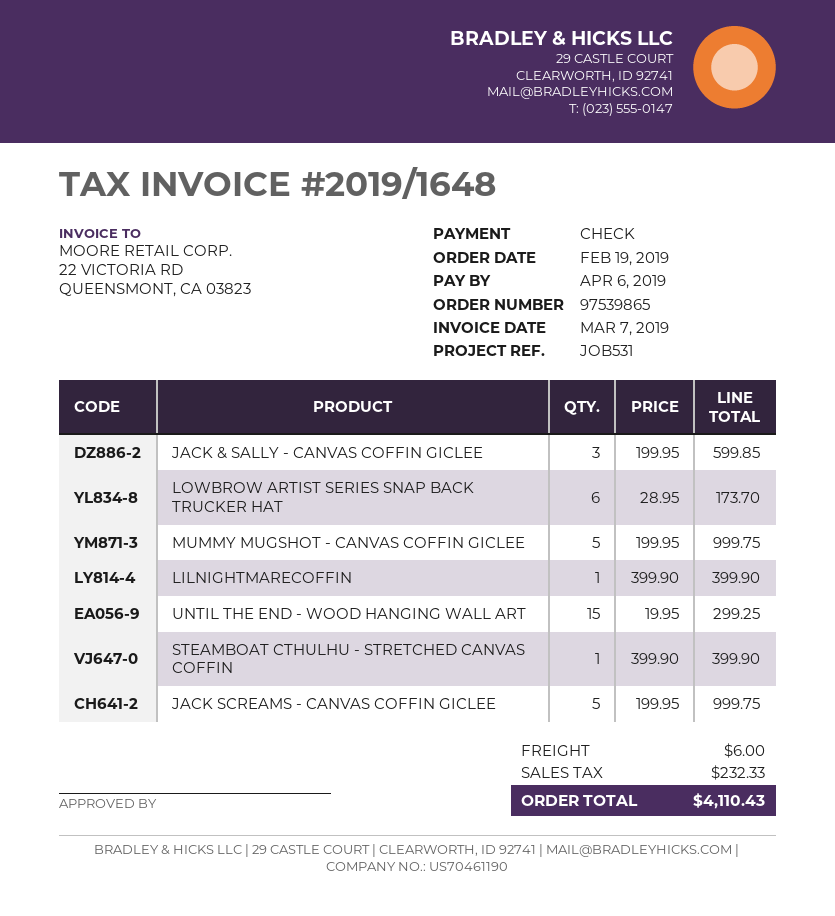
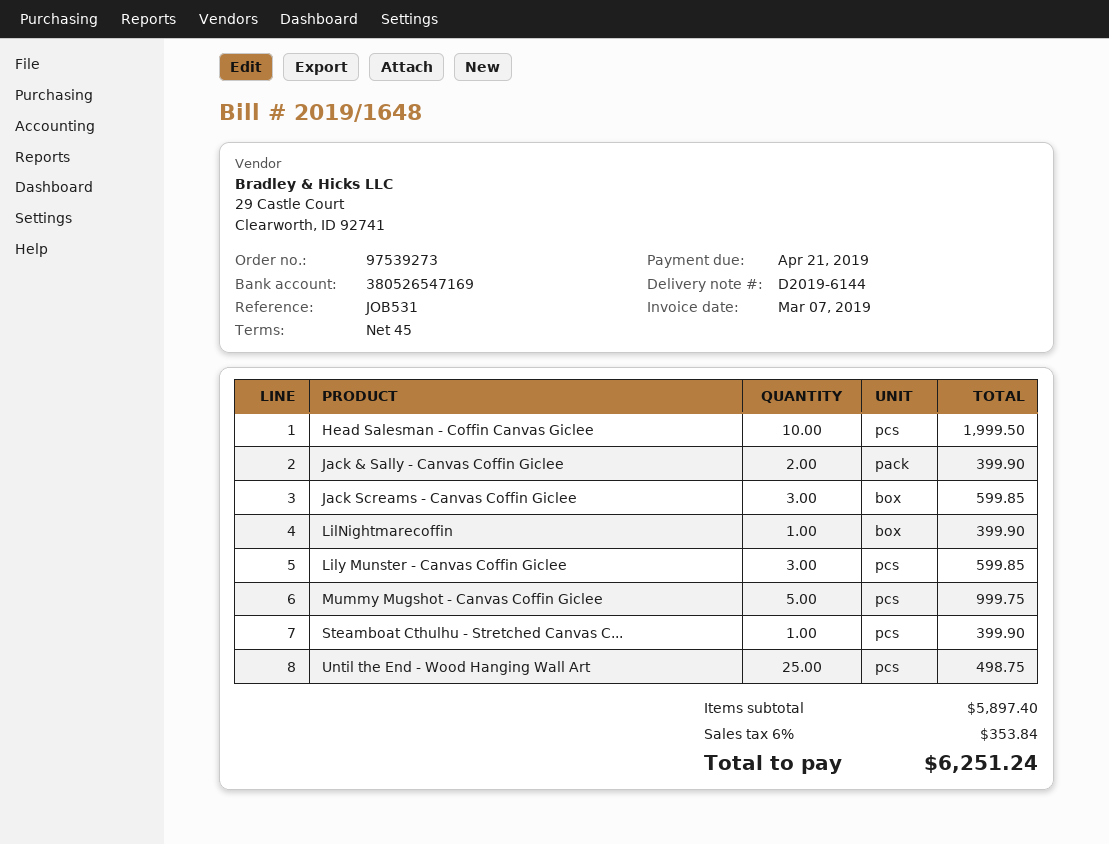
order number: 97539865 -> 97539273
due date: 2019-04-06 -> 2019-04-21
JACK & SALLY - CANVAS COFFIN GICLEE: 3 for 599.85 -> 2 for 399.90
LOWBROW ARTIST SERIES SNAP BACK TRUCKER HAT: 6 for 173.70 -> none
UNTIL THE END - WOOD HANGING WALL ART: 15 for 299.25 -> 25 for 498.75
JACK SCREAMS - CANVAS COFFIN GICLEE: 5 for 999.75 -> 3 for 599.85
Head Salesman - Coffin Canvas Giclee: none -> 10 for 1999.50
Lily Munster - Canvas Coffin Giclee: none -> 3 for 599.85
shipping: 6.00 -> none
tax: 232.33 -> 353.84
total: 4110.43 -> 6251.24

